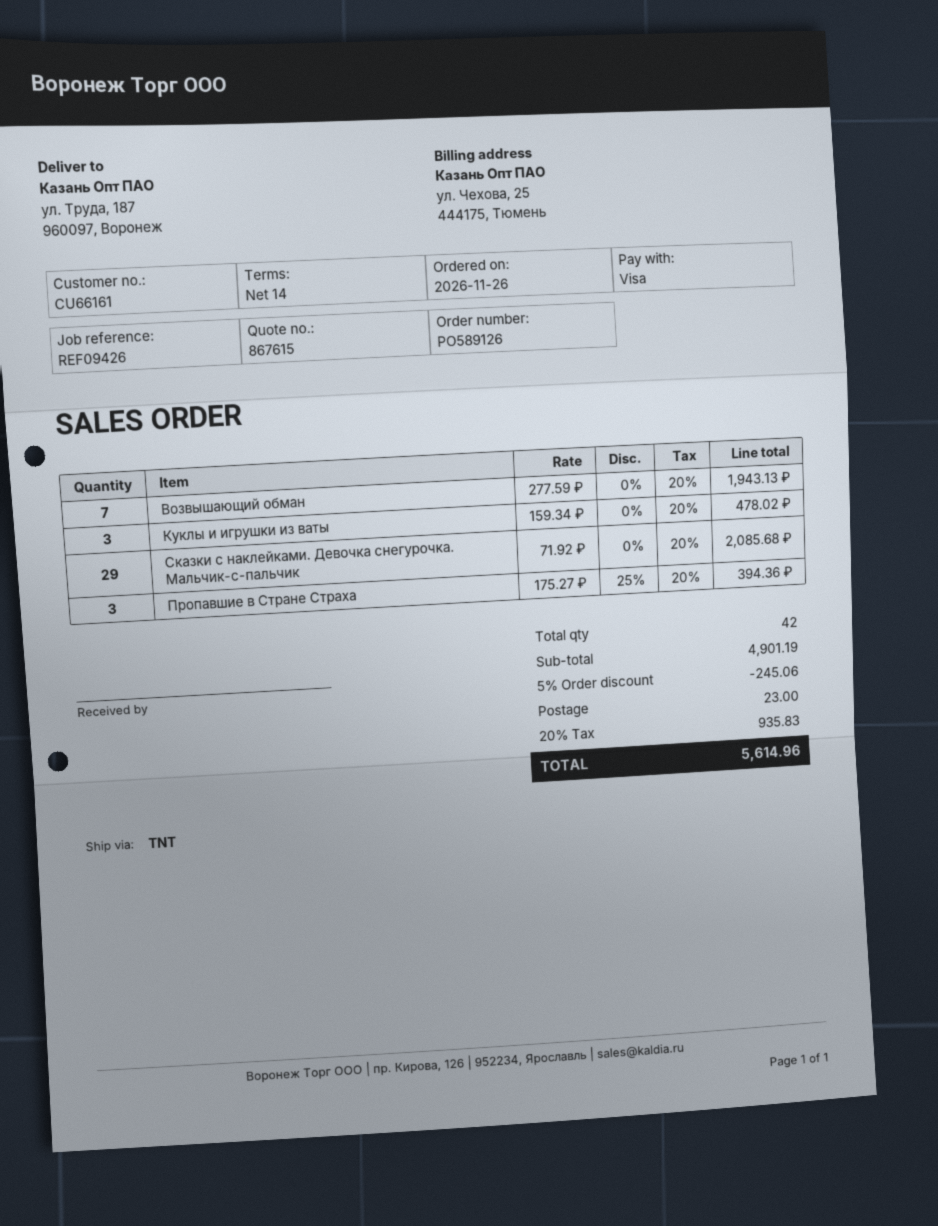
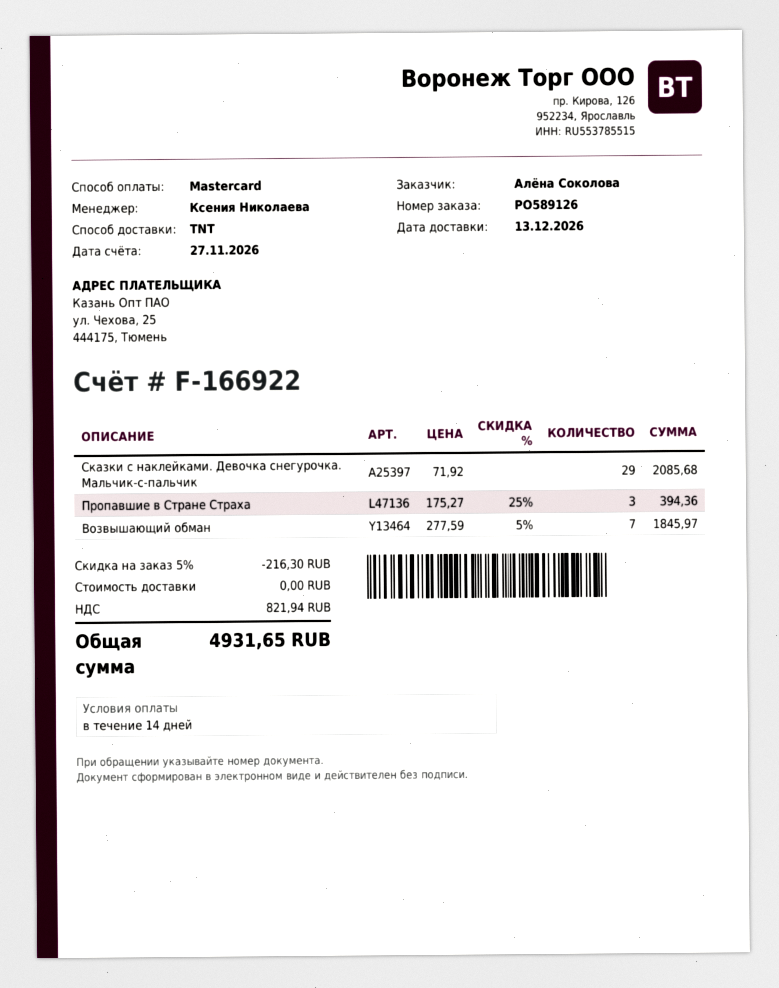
payment method: Visa -> Mastercard
Возвышающий обман: 7 x 277.59 = 1943.13 -> 7 x 277.59 - 5% = 1845.97
Куклы и игрушки из ваты: 3 x 159.34 = 478.02 -> none
discount: 5% = 245.06 -> 5% = 216.30
shipping: 23.00 -> 0.00
tax: 935.83 -> 821.94
total: 5614.96 -> 4931.65

